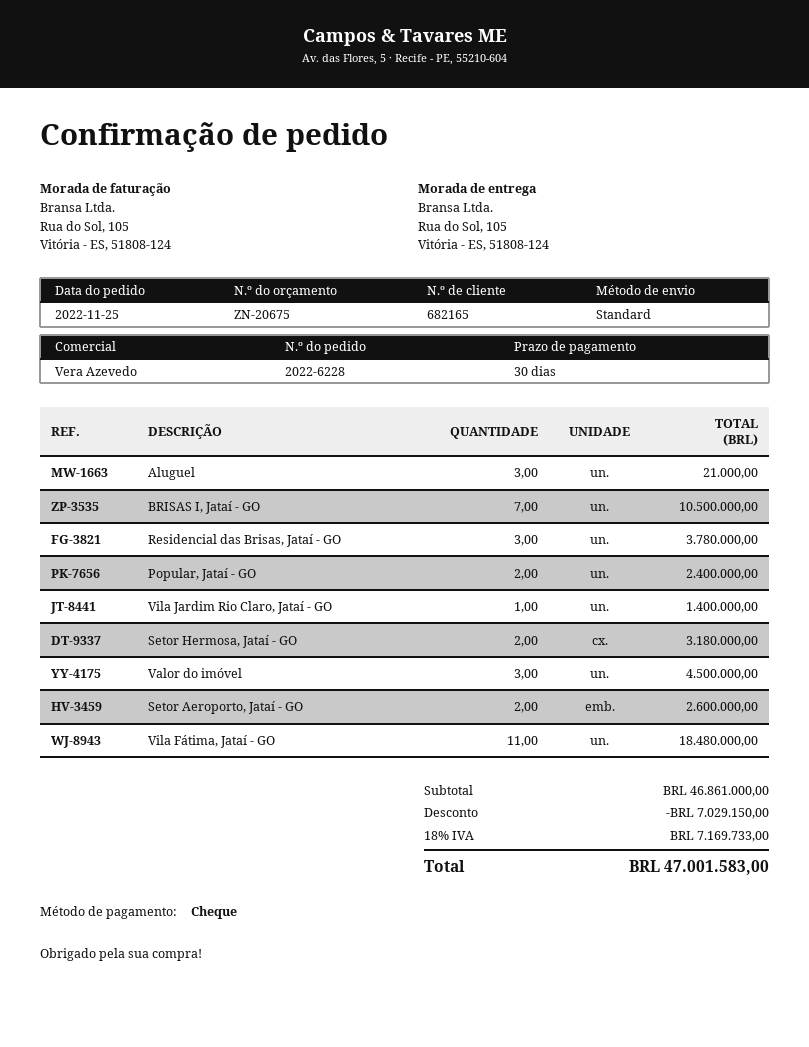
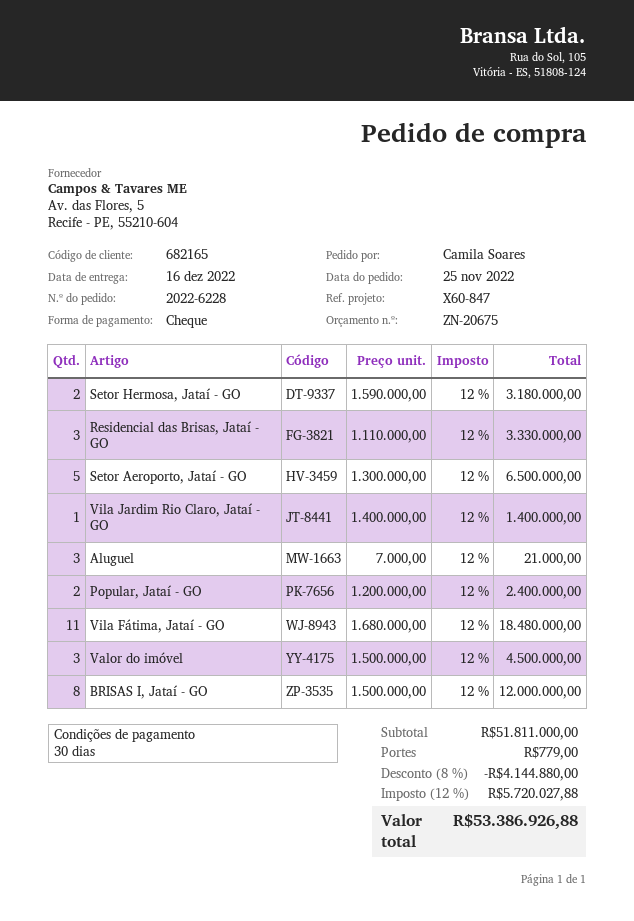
BRISAS I, Jataí - GO: 7 for 10500000.00 -> 8 for 12000000.00
Residencial das Brisas, Jataí - GO: 3 for 3780000.00 -> 3 for 3330000.00
Setor Aeroporto, Jataí - GO: 2 for 2600000.00 -> 5 for 6500000.00
subtotal: 46861000.00 -> 51811000.00
discount: 7029150.00 -> 4144880.00
shipping: none -> 779.00
tax: 18% = 7169733.00 -> 12% = 5720027.88
total: 47001583.00 -> 53386926.88

